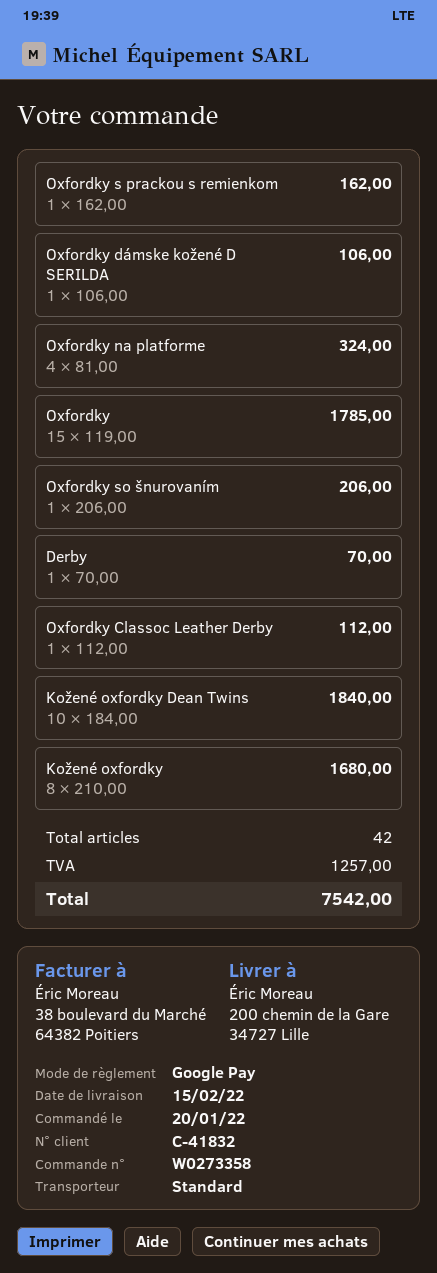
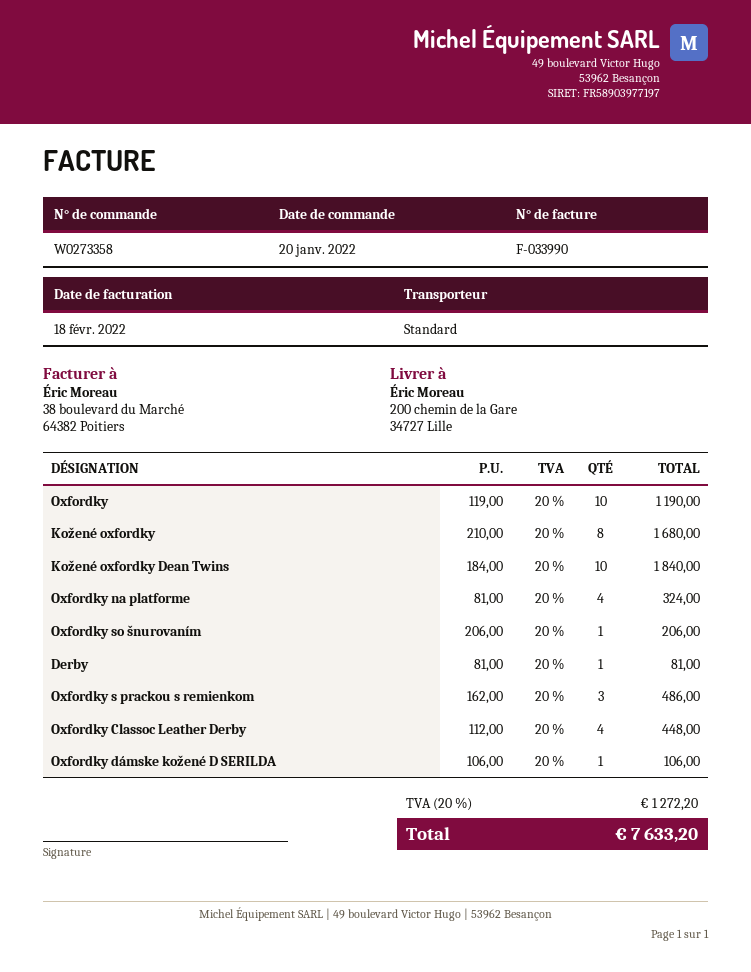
Oxfordky s prackou s remienkom: 1 x 162.00 = 162.00 -> 3 x 162.00 = 486.00
Oxfordky: 15 x 119.00 = 1785.00 -> 10 x 119.00 = 1190.00
Derby: 1 x 70.00 = 70.00 -> 1 x 81.00 = 81.00
Oxfordky Classoc Leather Derby: 1 x 112.00 = 112.00 -> 4 x 112.00 = 448.00
tax: 1257.00 -> 1272.20
total: 7542.00 -> 7633.20

